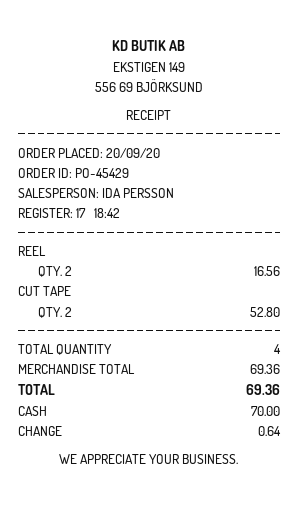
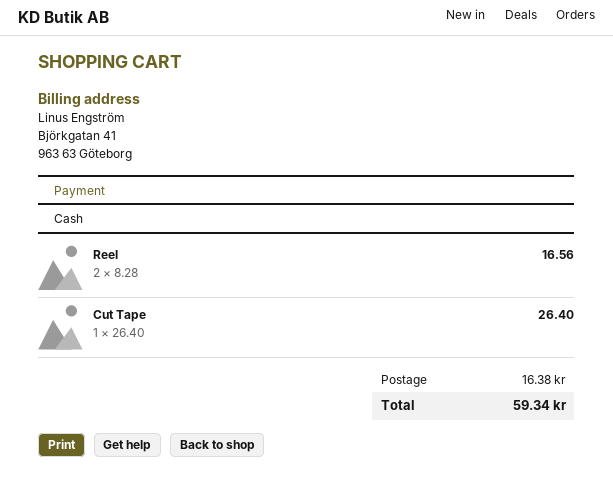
CUT TAPE: 2 for 52.80 -> 1 for 26.40
shipping: none -> 16.38
total: 69.36 -> 59.34

